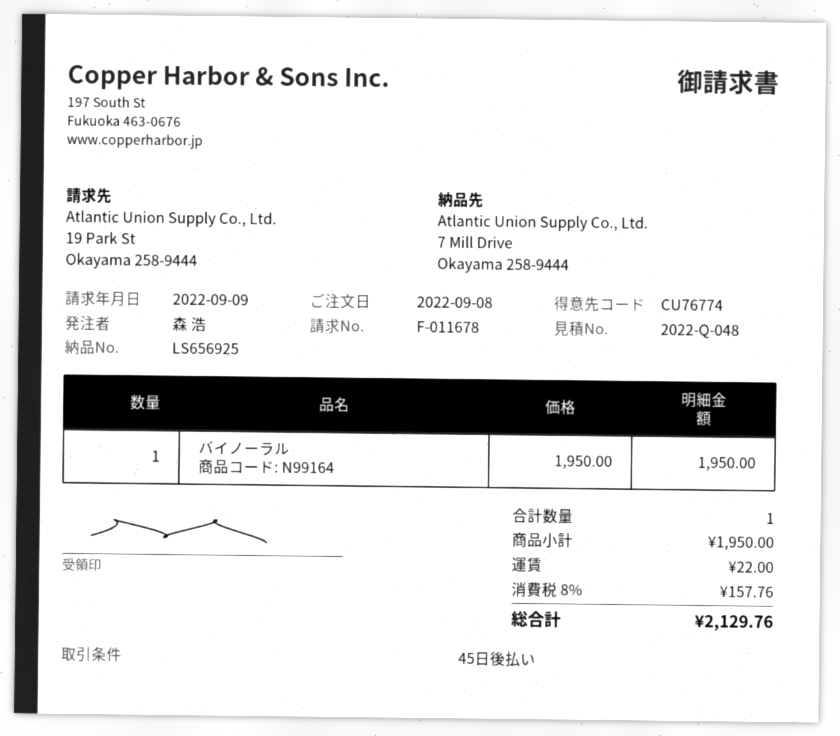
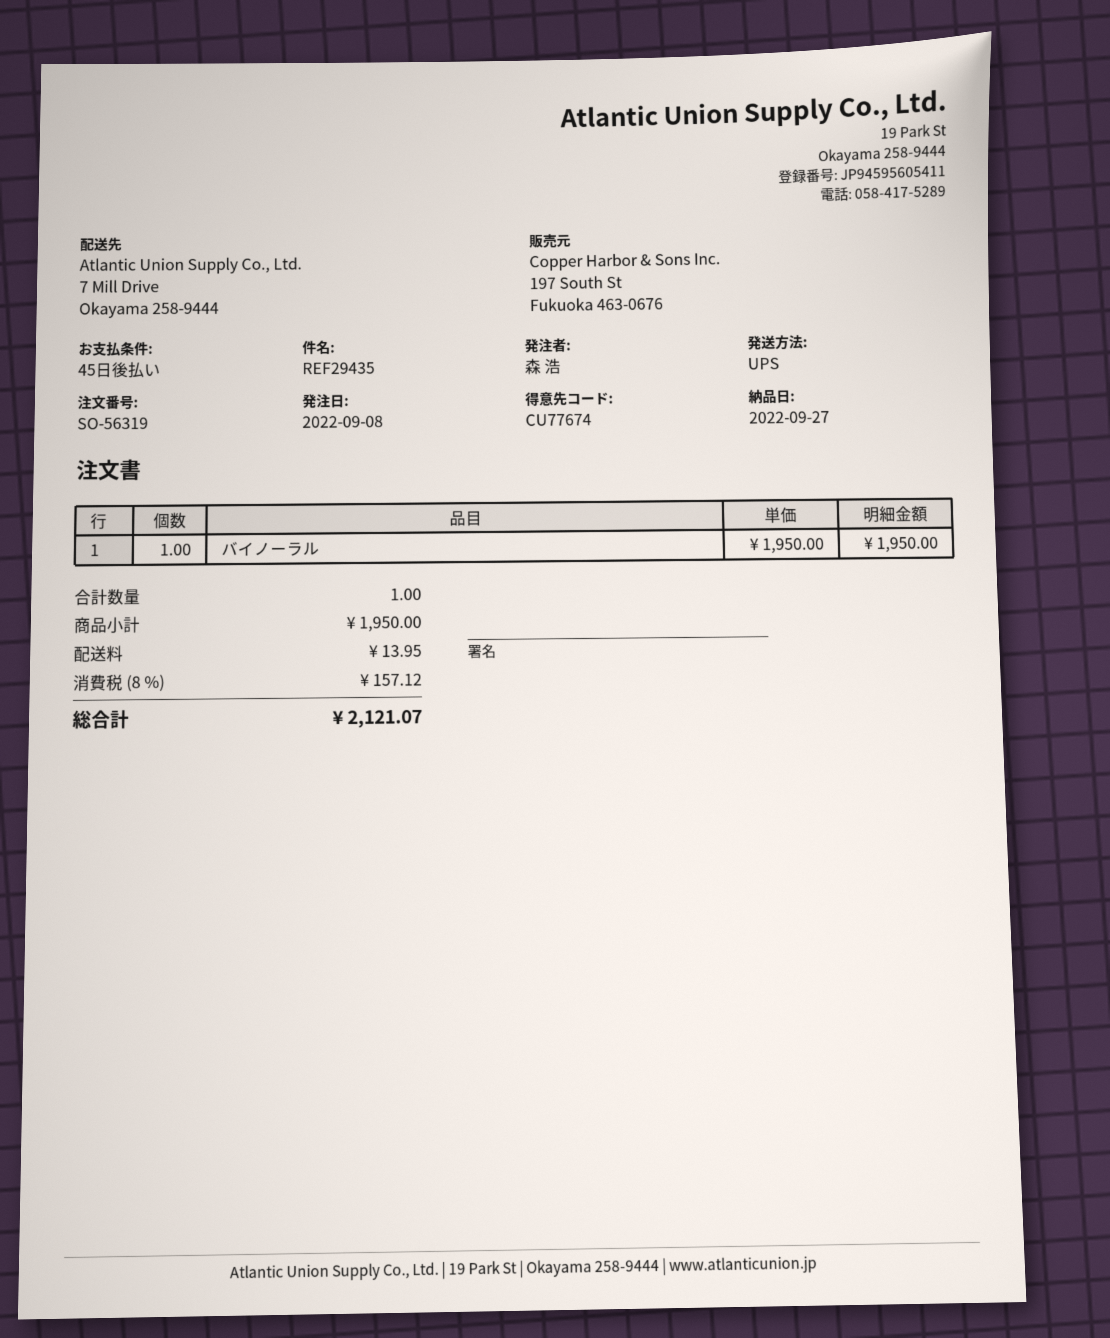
customer number: CU76774 -> CU77674
shipping: 22.00 -> 13.95
tax: 8% = 157.76 -> 8% = 157.12
total: 2129.76 -> 2121.07

